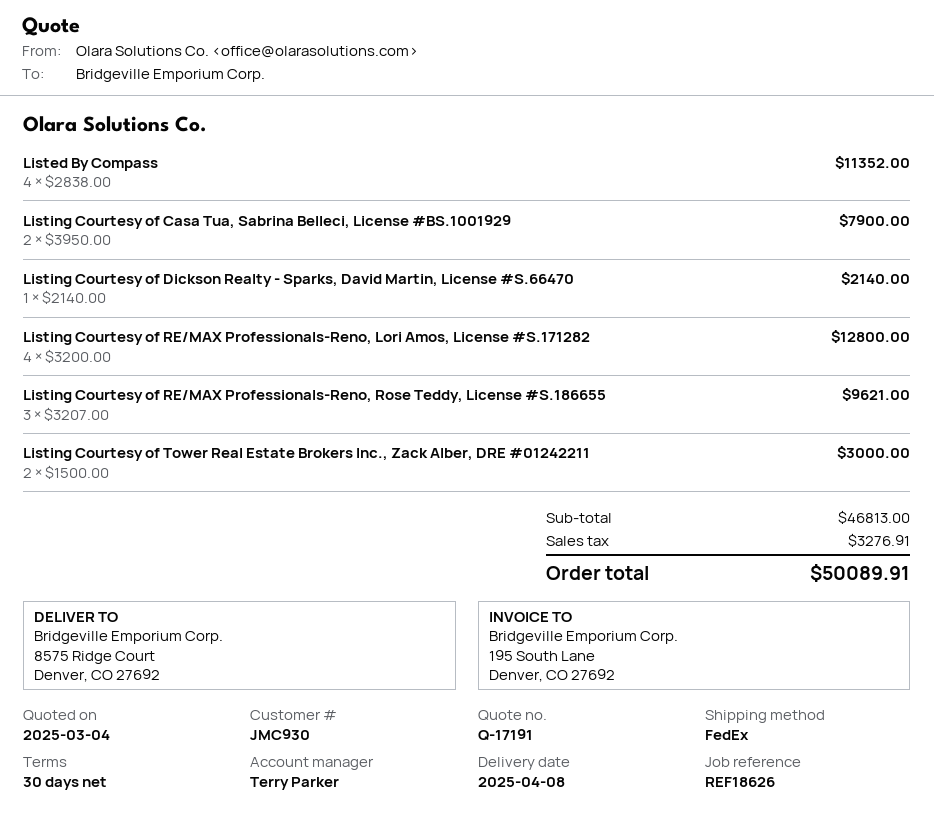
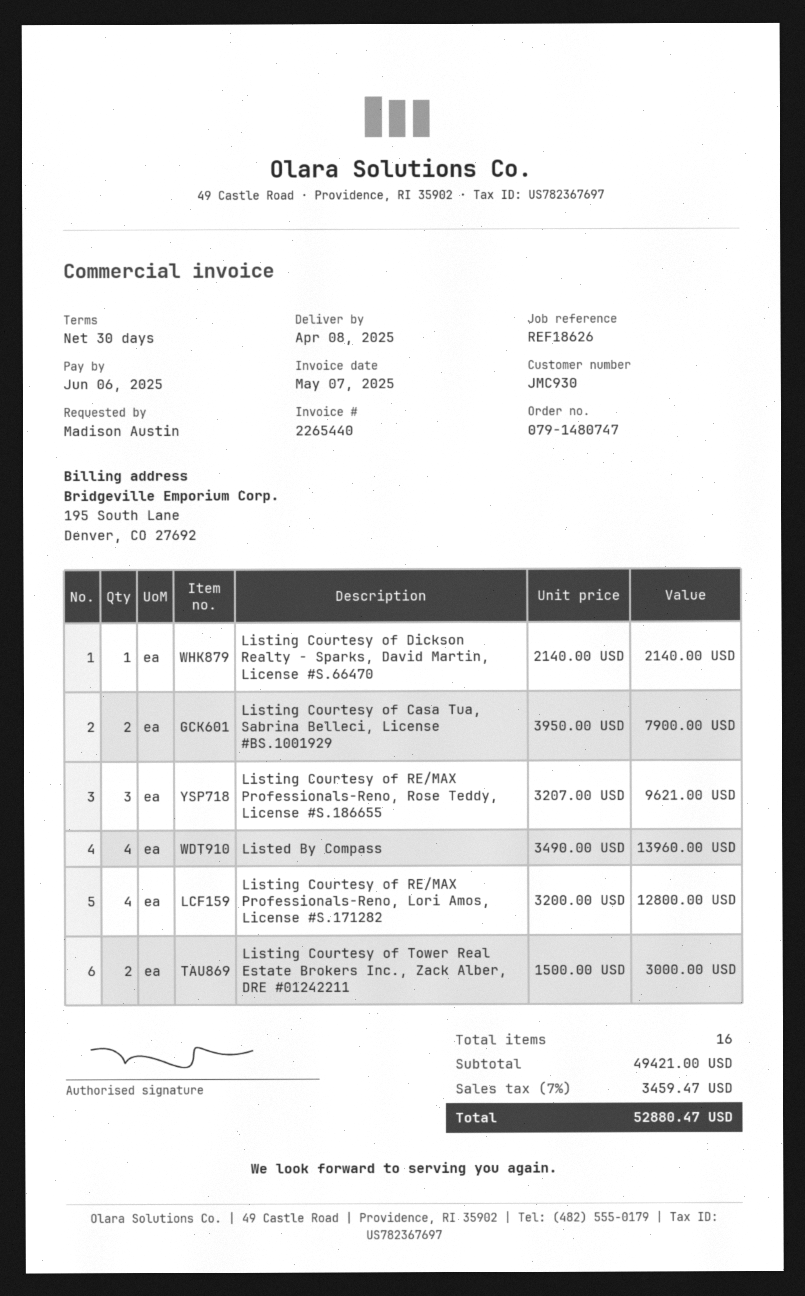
Listed By Compass: 4 x 2838.00 = 11352.00 -> 4 x 3490.00 = 13960.00
subtotal: 46813.00 -> 49421.00
tax: 3276.91 -> 3459.47
total: 50089.91 -> 52880.47

